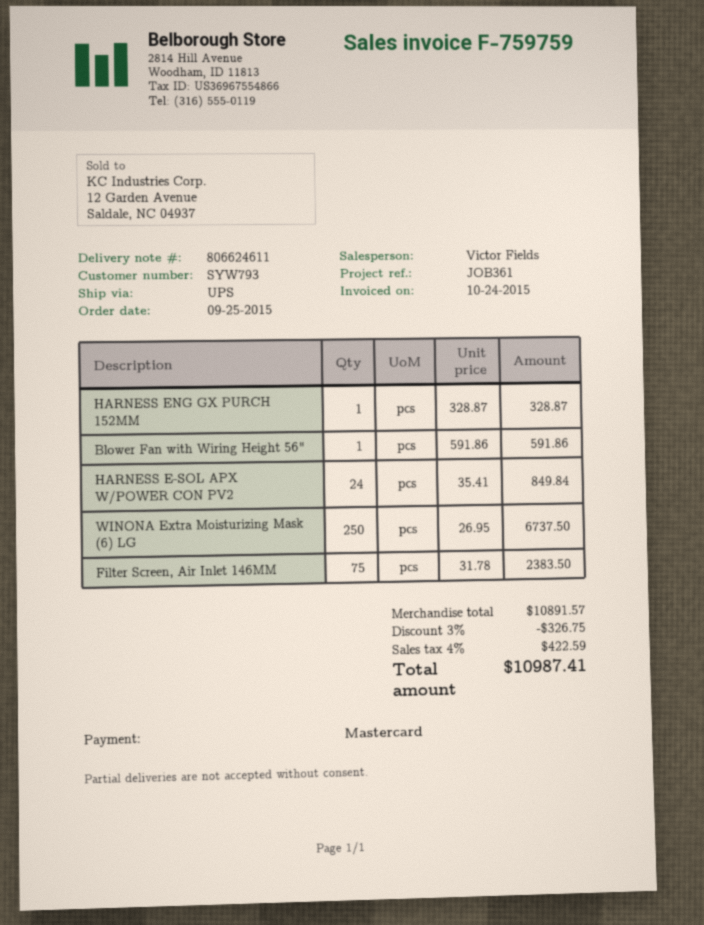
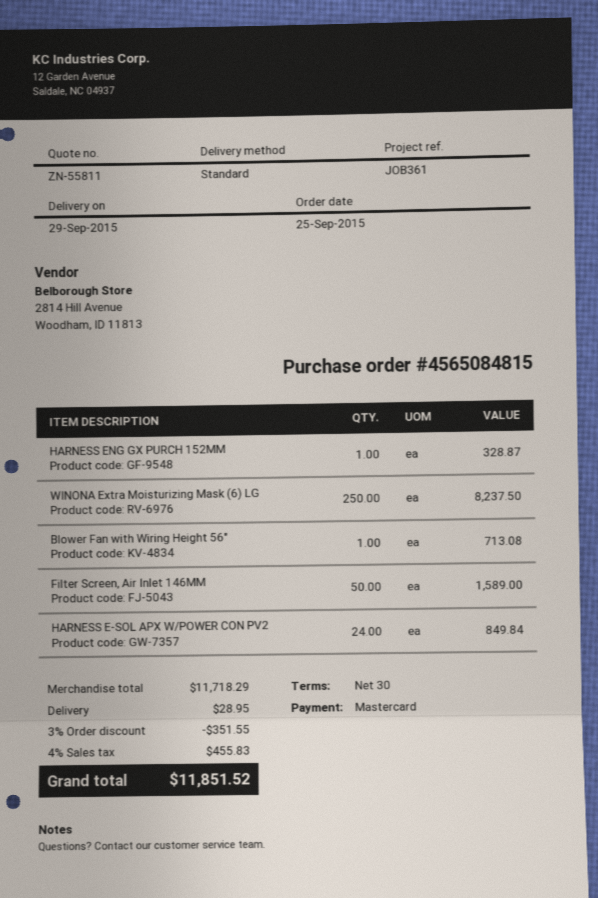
shipping method: UPS -> standard
Blower Fan with Wiring Height 56": 1 for 591.86 -> 1 for 713.08
WINONA Extra Moisturizing Mask (6) LG: 250 for 6737.50 -> 250 for 8237.50
Filter Screen, Air Inlet 146MM: 75 for 2383.50 -> 50 for 1589.00
subtotal: 10891.57 -> 11718.29
discount: 3% = 326.75 -> 3% = 351.55
shipping: none -> 28.95
tax: 4% = 422.59 -> 4% = 455.83
total: 10987.41 -> 11851.52

